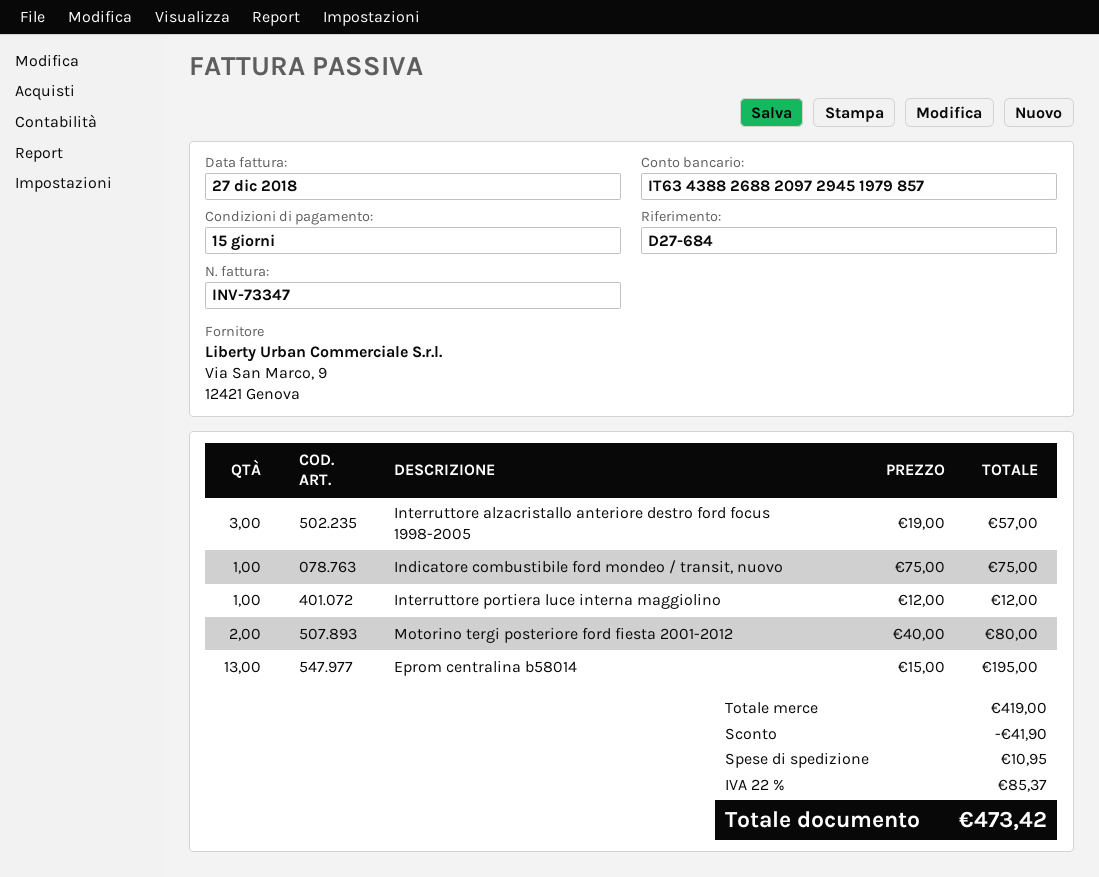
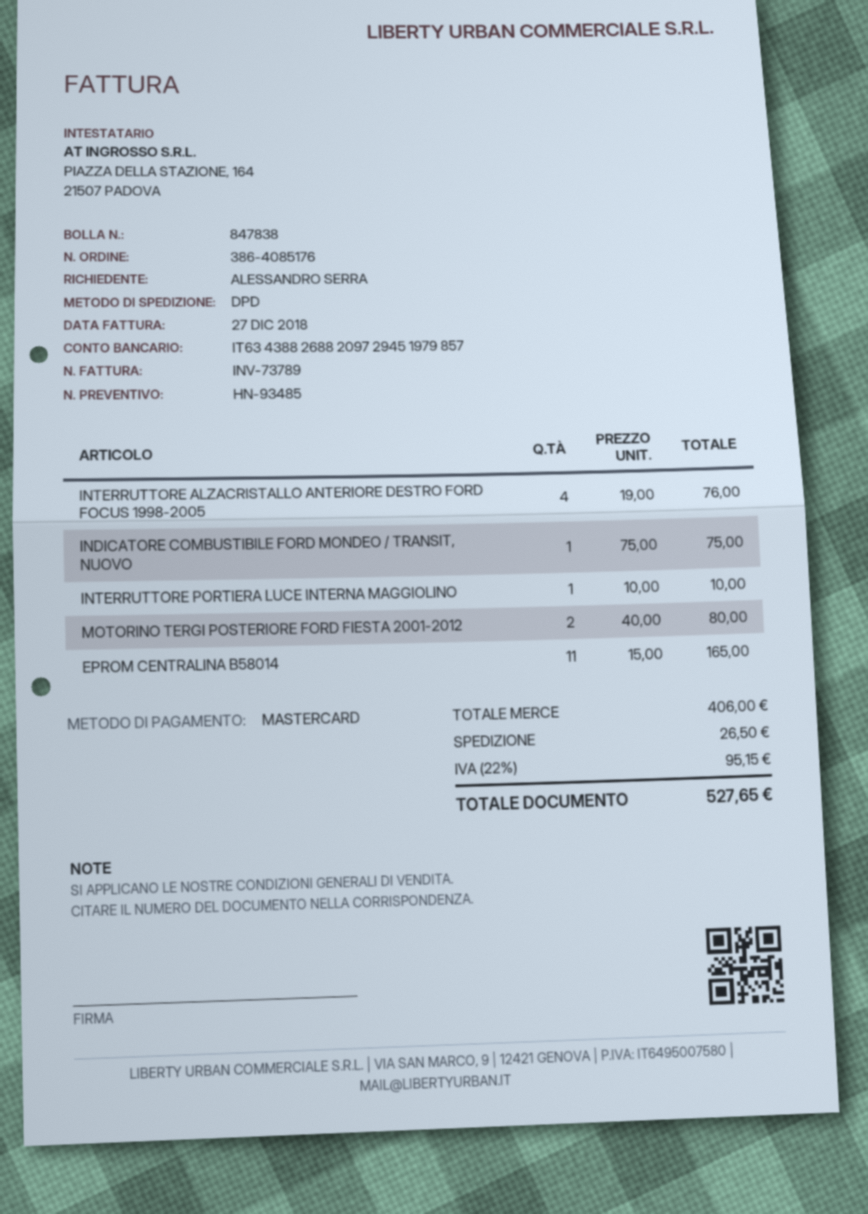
invoice number: INV-73347 -> INV-73789
Interruttore alzacristallo anteriore destro ford focus 1998-2005: 3 x 19.00 = 57.00 -> 4 x 19.00 = 76.00
Interruttore portiera luce interna maggiolino: 1 x 12.00 = 12.00 -> 1 x 10.00 = 10.00
Eprom centralina b58014: 13 x 15.00 = 195.00 -> 11 x 15.00 = 165.00
subtotal: 419.00 -> 406.00
discount: 41.90 -> none
shipping: 10.95 -> 26.50
tax: 22% = 85.37 -> 22% = 95.15
total: 473.42 -> 527.65

